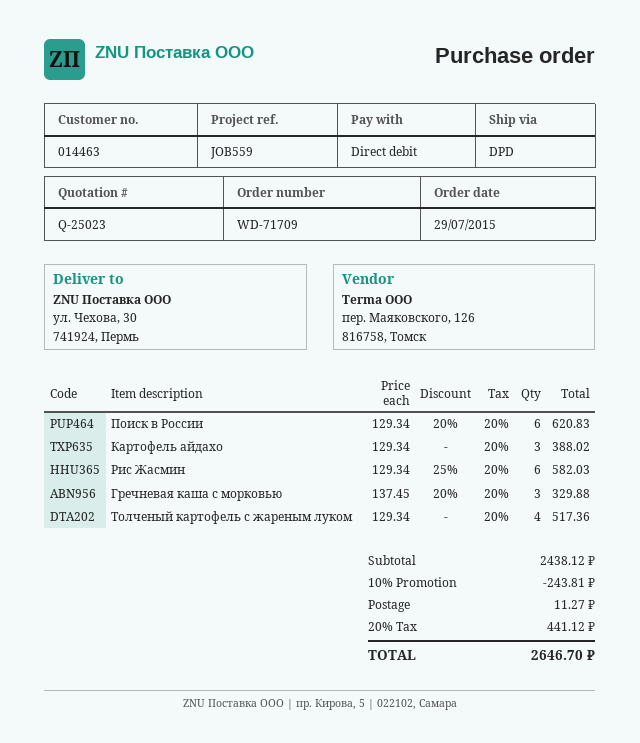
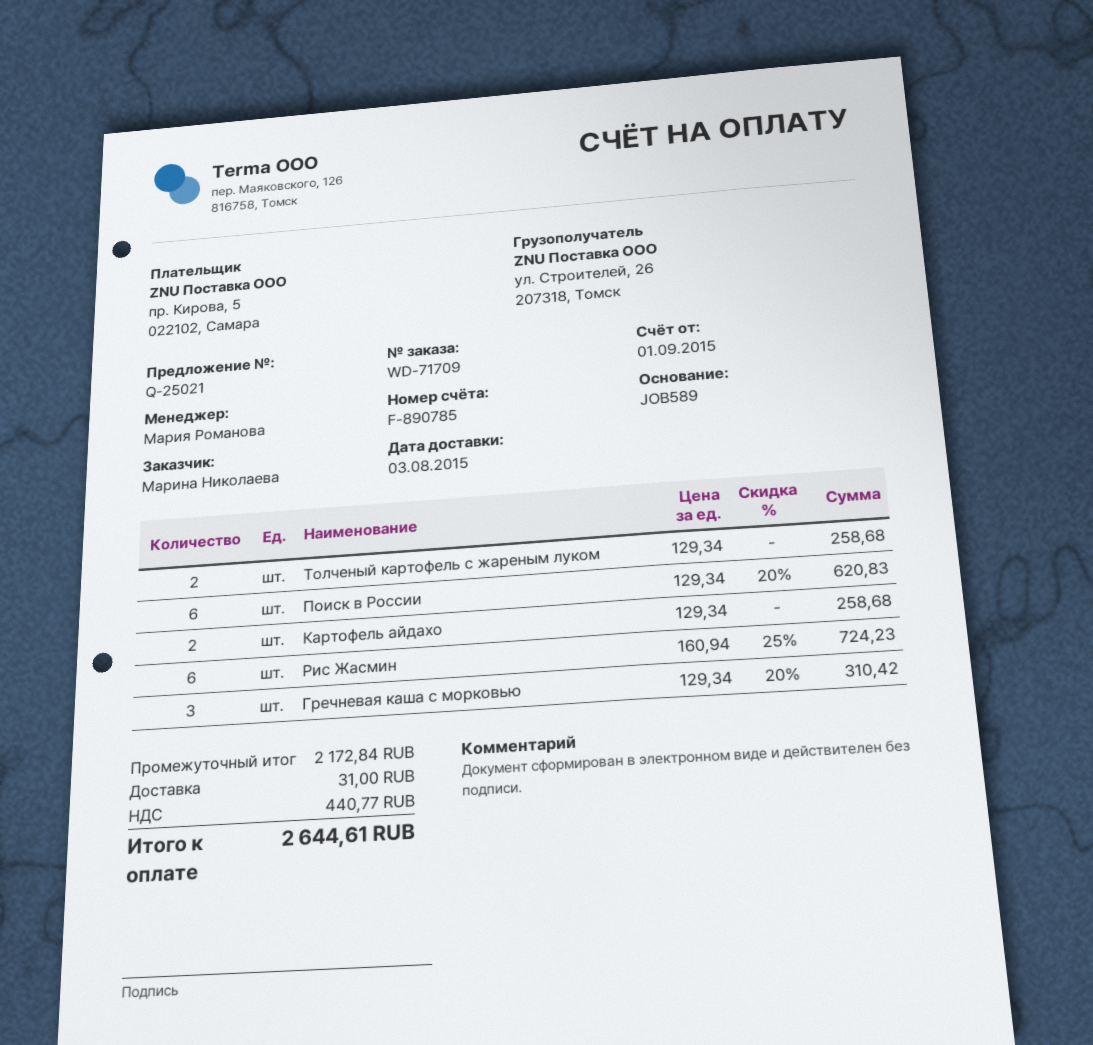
quote number: Q-25023 -> Q-25021
reference: JOB559 -> JOB589
ship to: ул. Чехова, 30, 741924, Пермь -> ул. Строителей, 26, 207318, Томск
Картофель айдахо: 3 x 129.34 = 388.02 -> 2 x 129.34 = 258.68
Рис Жасмин: 6 x 129.34 - 25% = 582.03 -> 6 x 160.94 - 25% = 724.23
Гречневая каша с морковью: 3 x 137.45 - 20% = 329.88 -> 3 x 129.34 - 20% = 310.42
Толченый картофель с жареным луком: 4 x 129.34 = 517.36 -> 2 x 129.34 = 258.68
subtotal: 2438.12 -> 2172.84
discount: 10% = 243.81 -> none
shipping: 11.27 -> 31.00
tax: 441.12 -> 440.77
total: 2646.70 -> 2644.61

